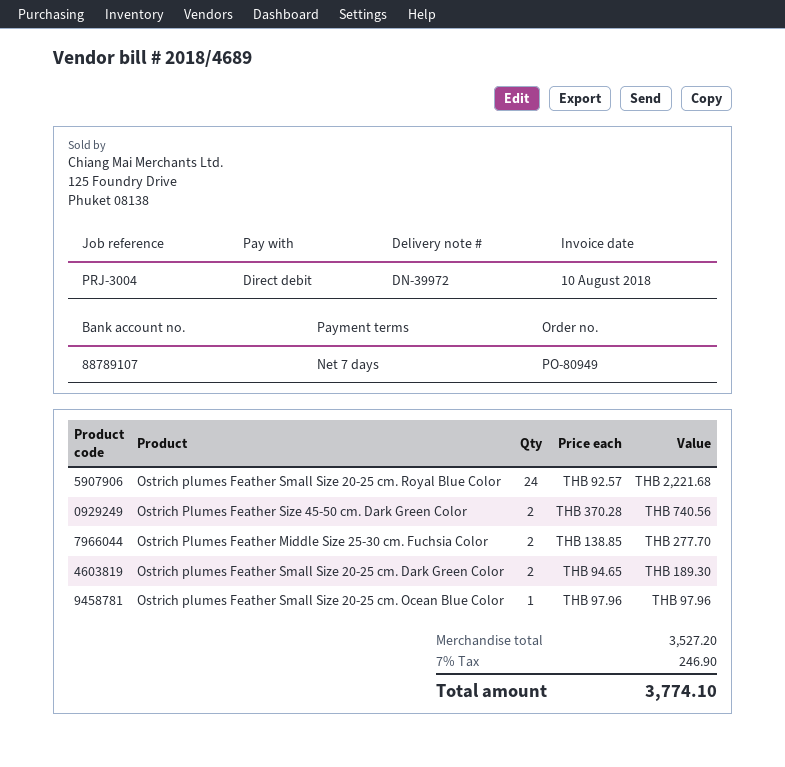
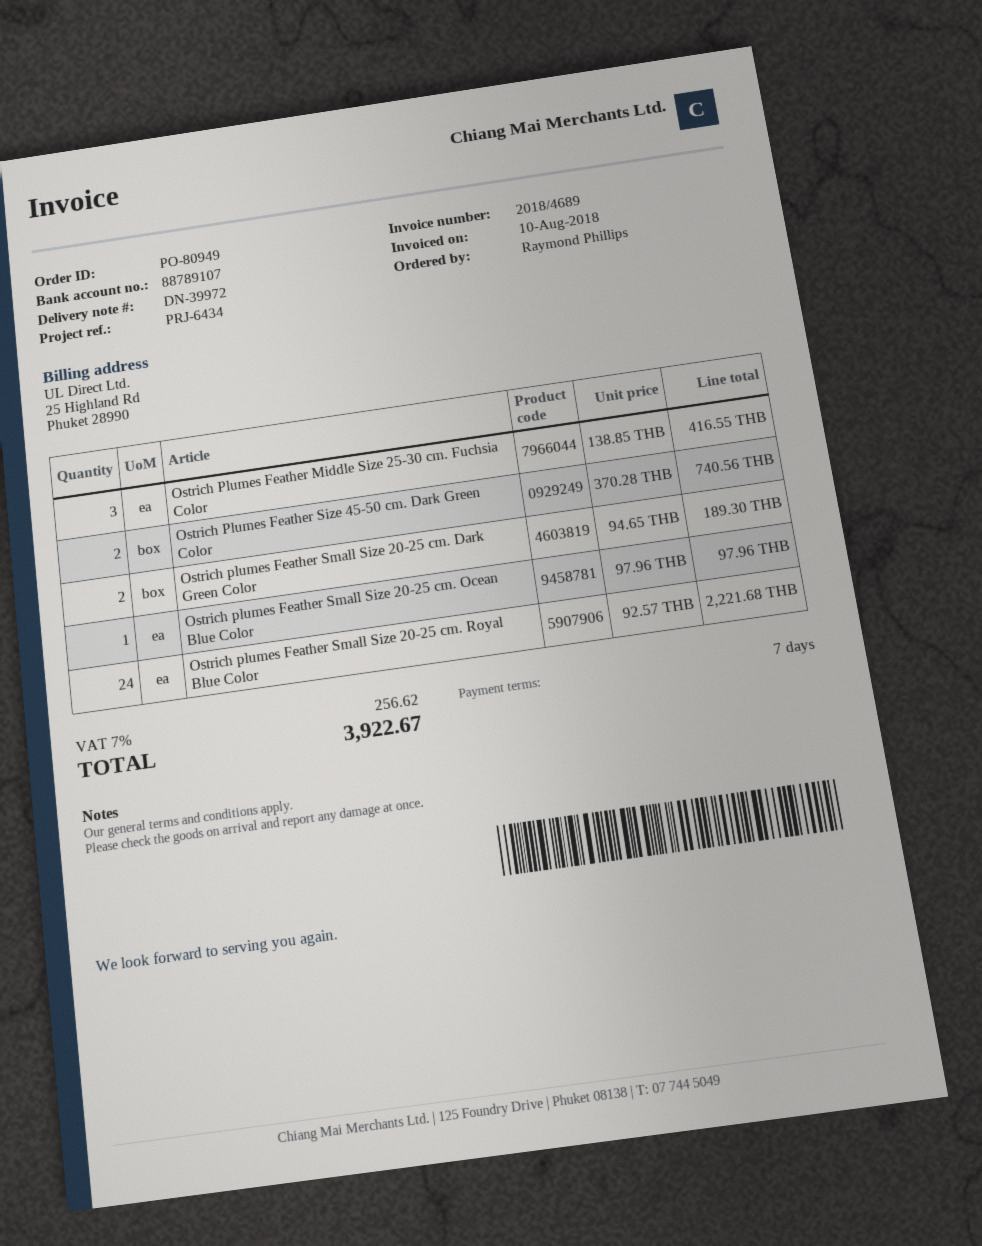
reference: PRJ-3004 -> PRJ-6434
Ostrich Plumes Feather Middle Size 25-30 cm. Fuchsia Color: 2 x 138.85 = 277.70 -> 3 x 138.85 = 416.55
tax: 7% = 246.90 -> 7% = 256.62
total: 3774.10 -> 3922.67

